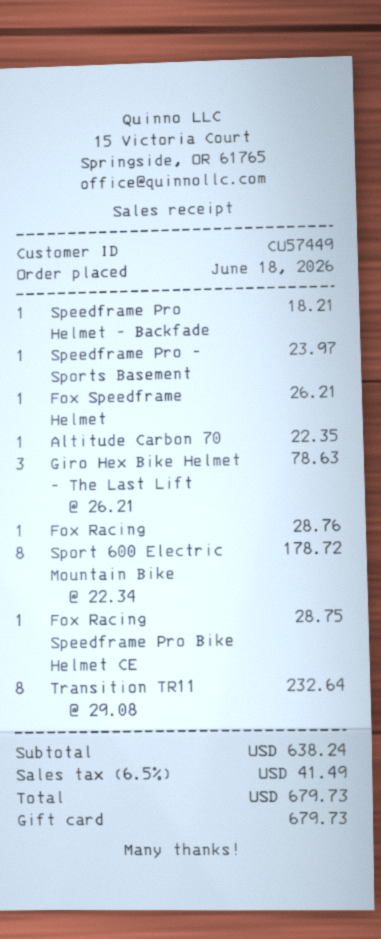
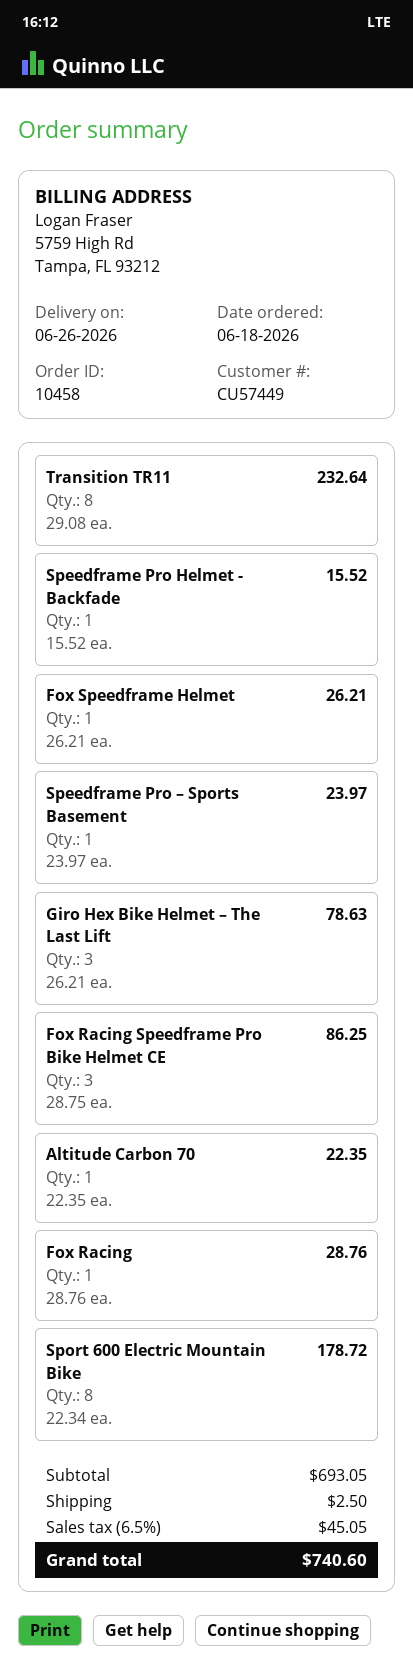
Speedframe Pro Helmet - Backfade: 1 x 18.21 = 18.21 -> 1 x 15.52 = 15.52
Fox Racing Speedframe Pro Bike Helmet CE: 1 x 28.75 = 28.75 -> 3 x 28.75 = 86.25
subtotal: 638.24 -> 693.05
shipping: none -> 2.50
tax: 6.5% = 41.49 -> 6.5% = 45.05
total: 679.73 -> 740.60

